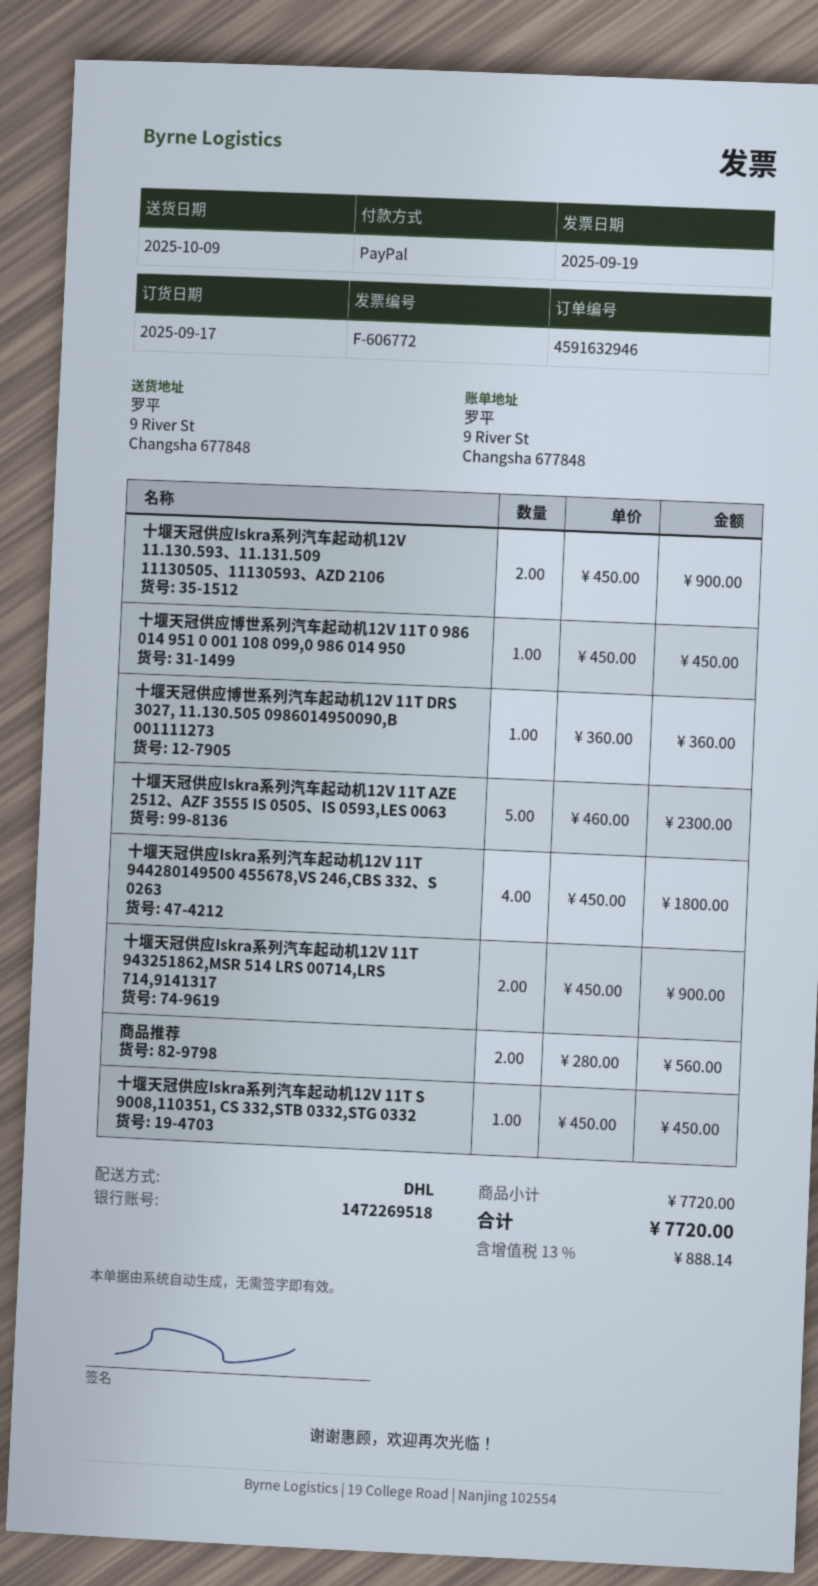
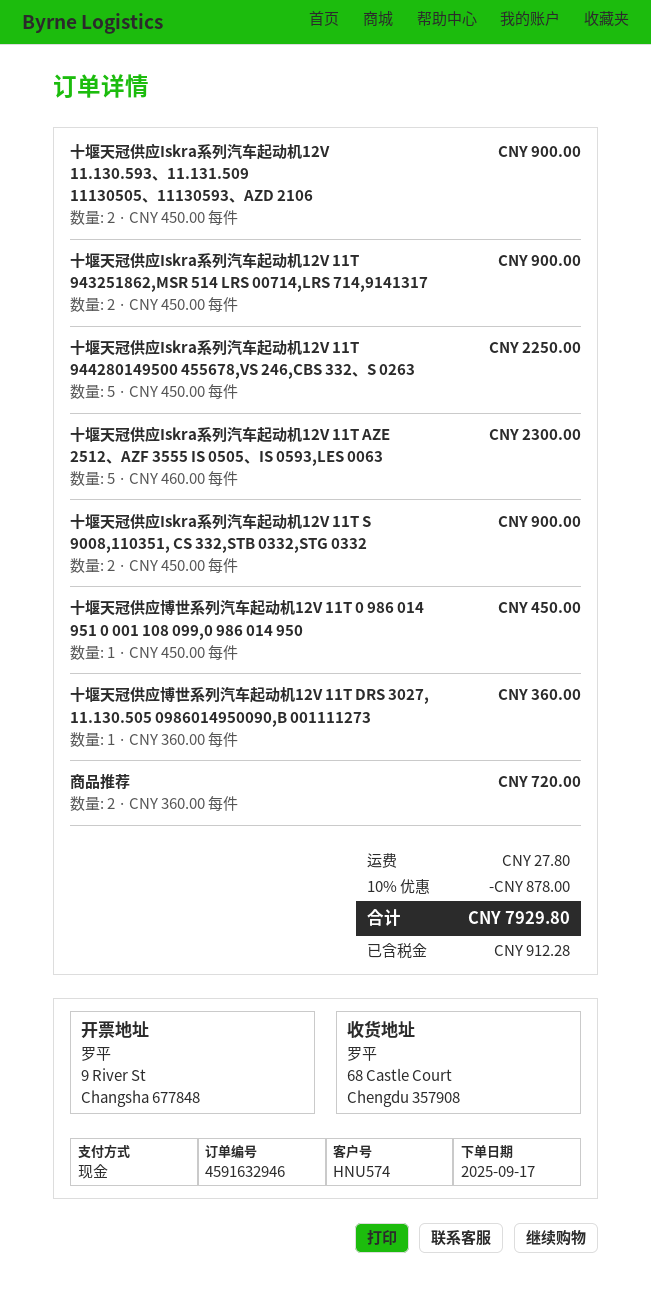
payment method: PayPal -> cash
ship to: 9 River St, Changsha 677848 -> 68 Castle Court, Chengdu 357908
十堰天冠供应Iskra系列汽车起动机12V 11T 944280149500 455678,VS 246,CBS 332、S 0263: 4 x 450.00 = 1800.00 -> 5 x 450.00 = 2250.00
商品推荐: 2 x 280.00 = 560.00 -> 2 x 360.00 = 720.00
十堰天冠供应Iskra系列汽车起动机12V 11T S 9008,110351, CS 332,STB 0332,STG 0332: 1 x 450.00 = 450.00 -> 2 x 450.00 = 900.00
discount: none -> 10% = 878.00
shipping: none -> 27.80
tax: 888.14 -> 912.28
total: 7720.00 -> 7929.80

